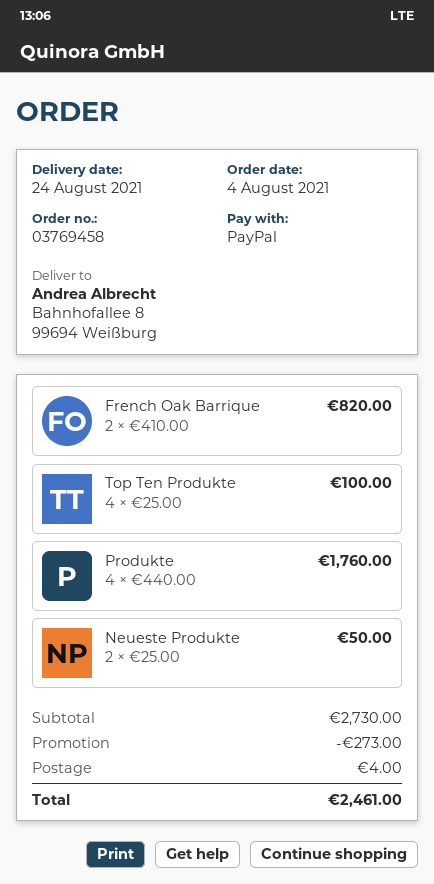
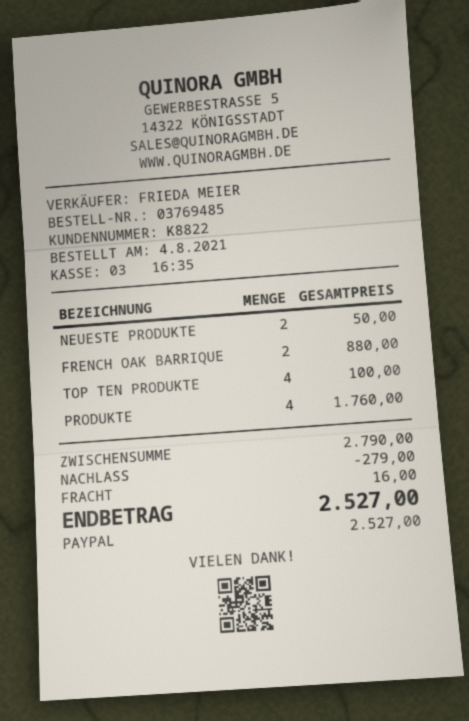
order number: 03769458 -> 03769485
French Oak Barrique: 2 for 820.00 -> 2 for 880.00
subtotal: 2730.00 -> 2790.00
discount: 273.00 -> 279.00
shipping: 4.00 -> 16.00
total: 2461.00 -> 2527.00

